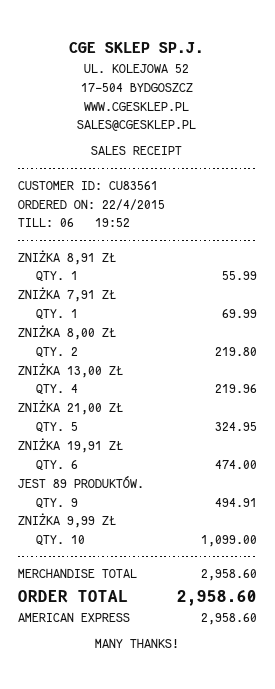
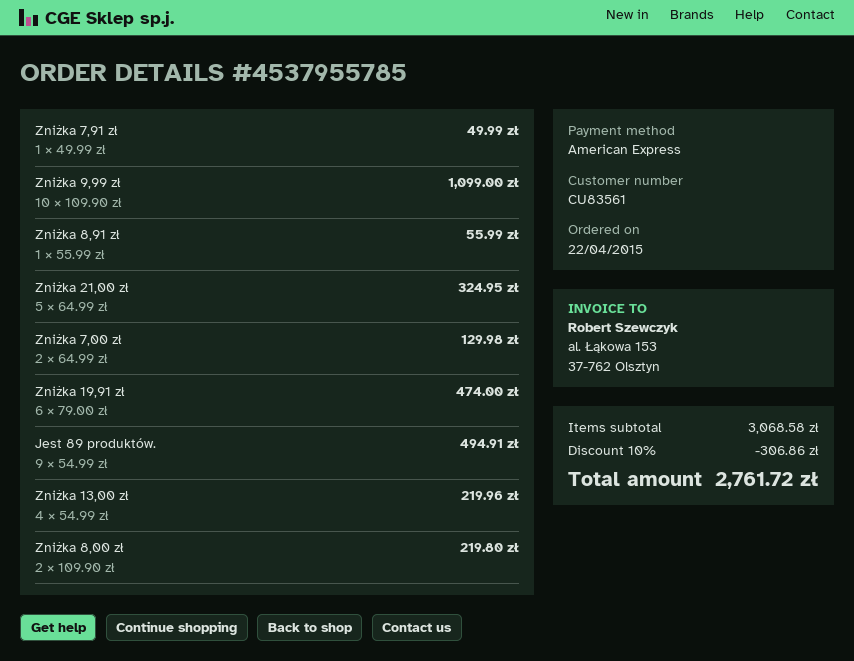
ZNIŻKA 7,91 ZŁ: 1 for 69.99 -> 1 for 49.99
Zniżka 7,00 zł: none -> 2 for 129.98
subtotal: 2958.60 -> 3068.58
discount: none -> 10% = 306.86
total: 2958.60 -> 2761.72

